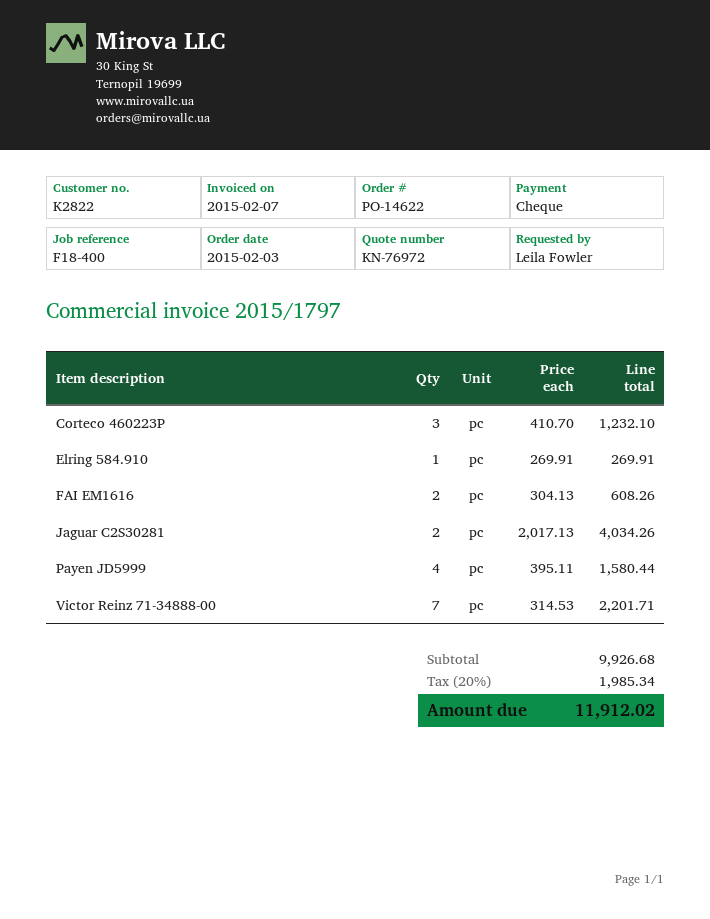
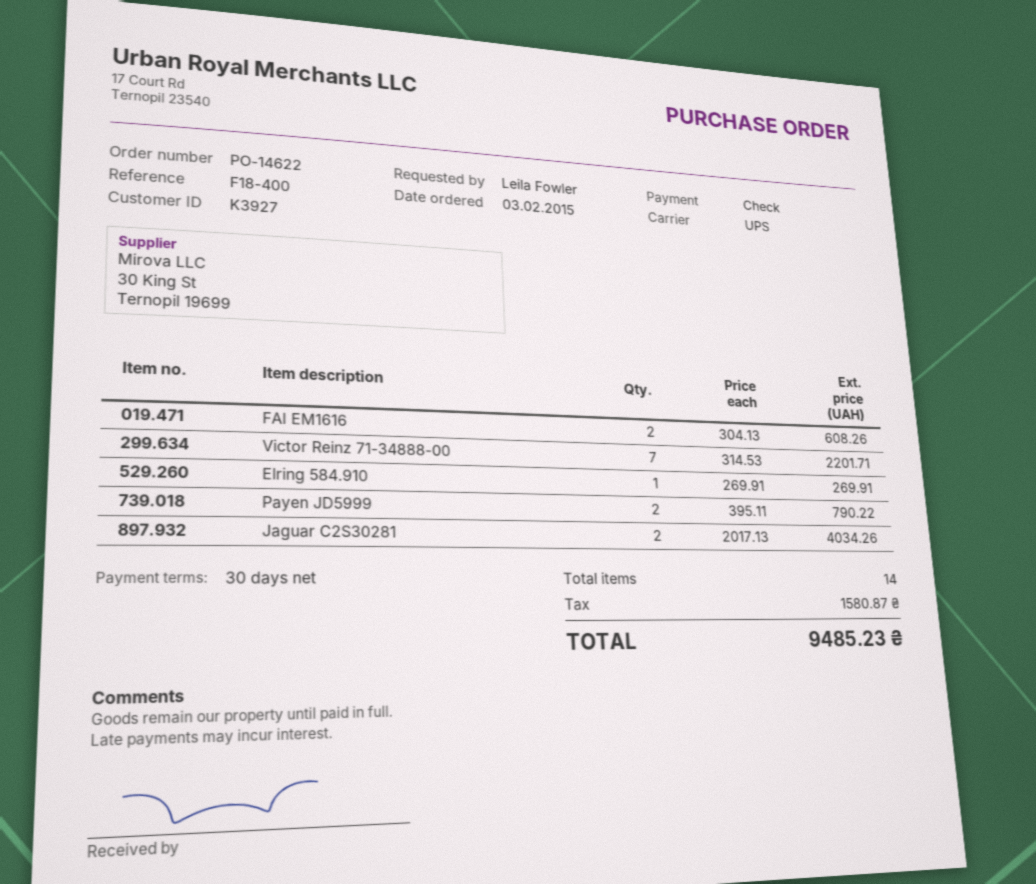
customer number: K2822 -> K3927
Corteco 460223P: 3 x 410.70 = 1232.10 -> none
Payen JD5999: 4 x 395.11 = 1580.44 -> 2 x 395.11 = 790.22
tax: 1985.34 -> 1580.87
total: 11912.02 -> 9485.23

